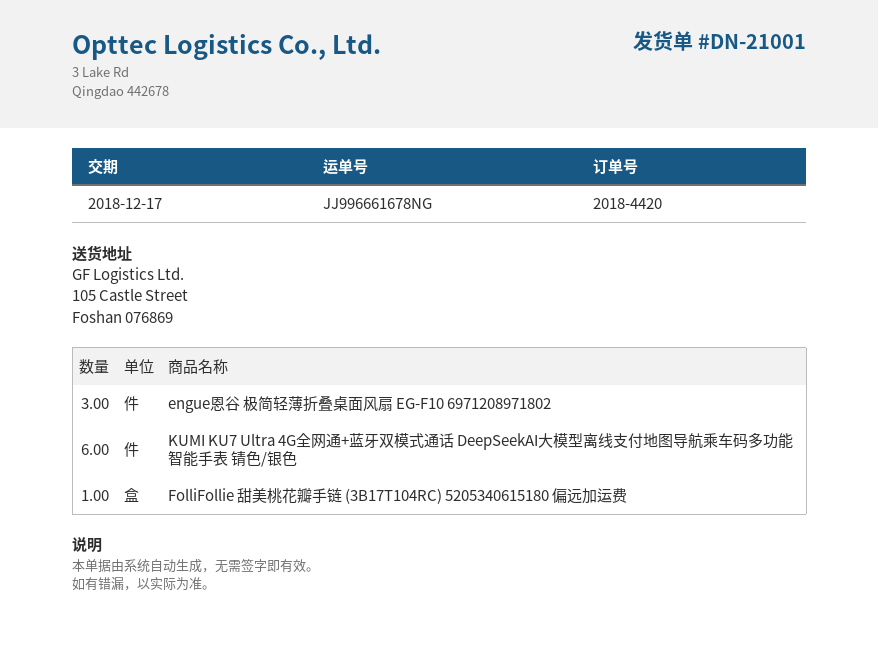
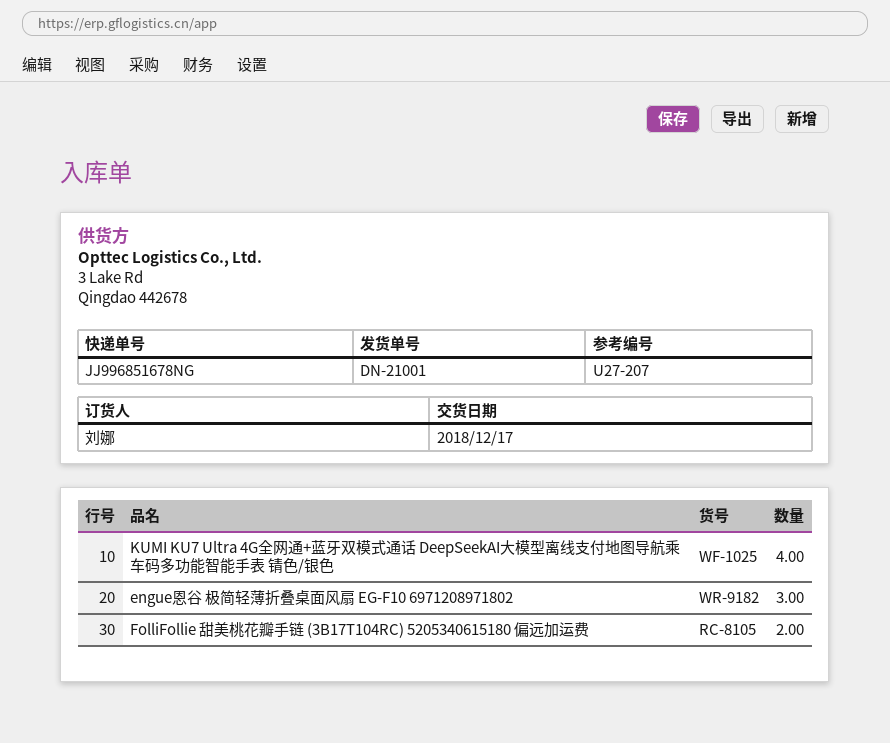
tracking number: JJ996661678NG -> JJ996851678NG
KUMI KU7 Ultra 4G全网通+蓝牙双模式通话 DeepSeekAI大模型离线支付地图导航乘车码多功能智能手表 锖色/银色: 6 -> 4
FolliFollie 甜美桃花瓣手链 (3B17T104RC) 5205340615180 偏远加运费: 1 -> 2

